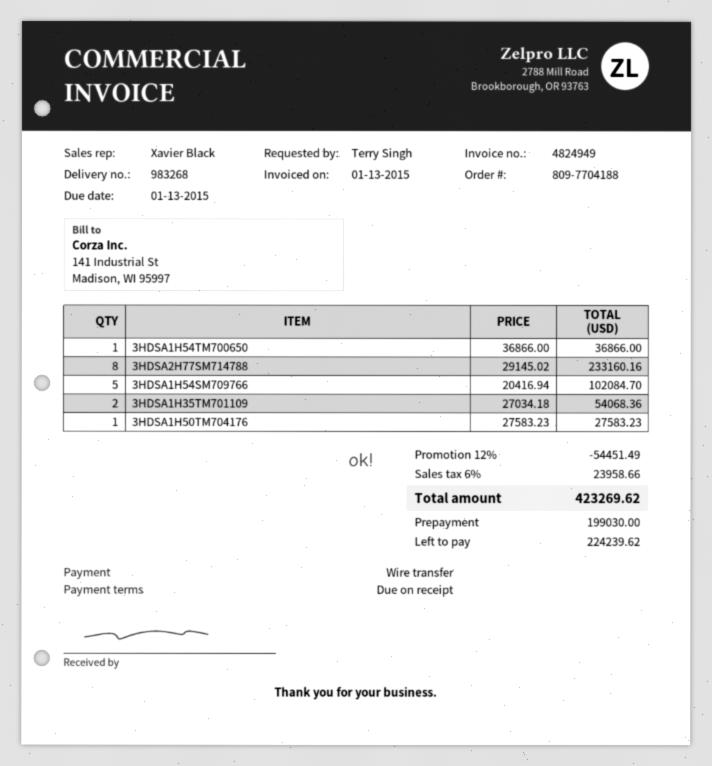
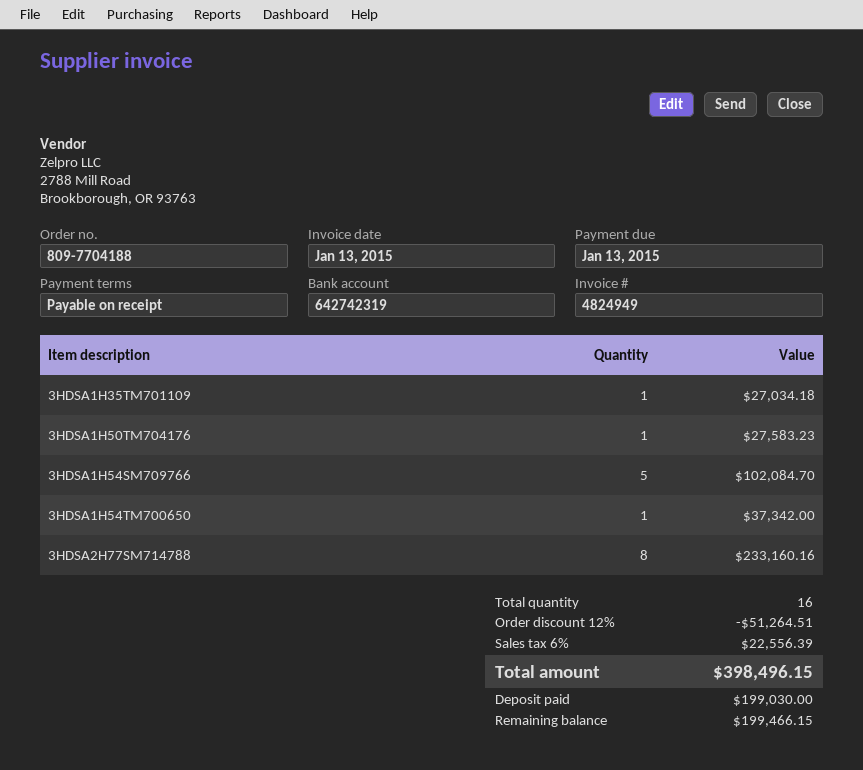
3HDSA1H54TM700650: 1 for 36866.00 -> 1 for 37342.00
3HDSA1H35TM701109: 2 for 54068.36 -> 1 for 27034.18
discount: 12% = 54451.49 -> 12% = 51264.51
tax: 6% = 23958.66 -> 6% = 22556.39
total: 423269.62 -> 398496.15
balance: 224239.62 -> 199466.15

